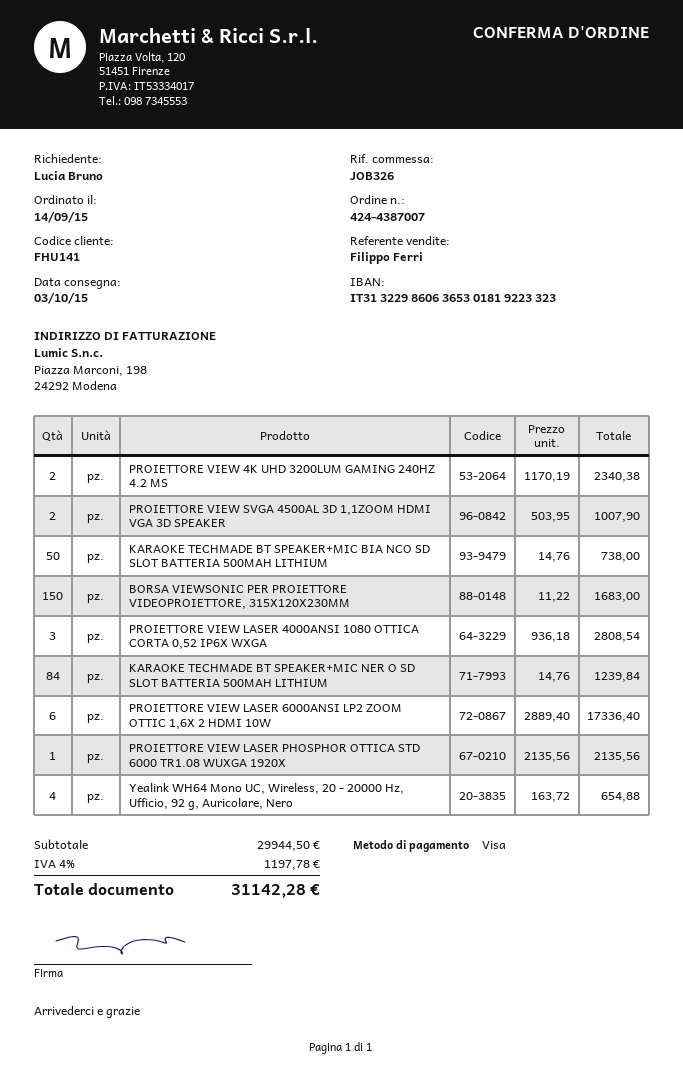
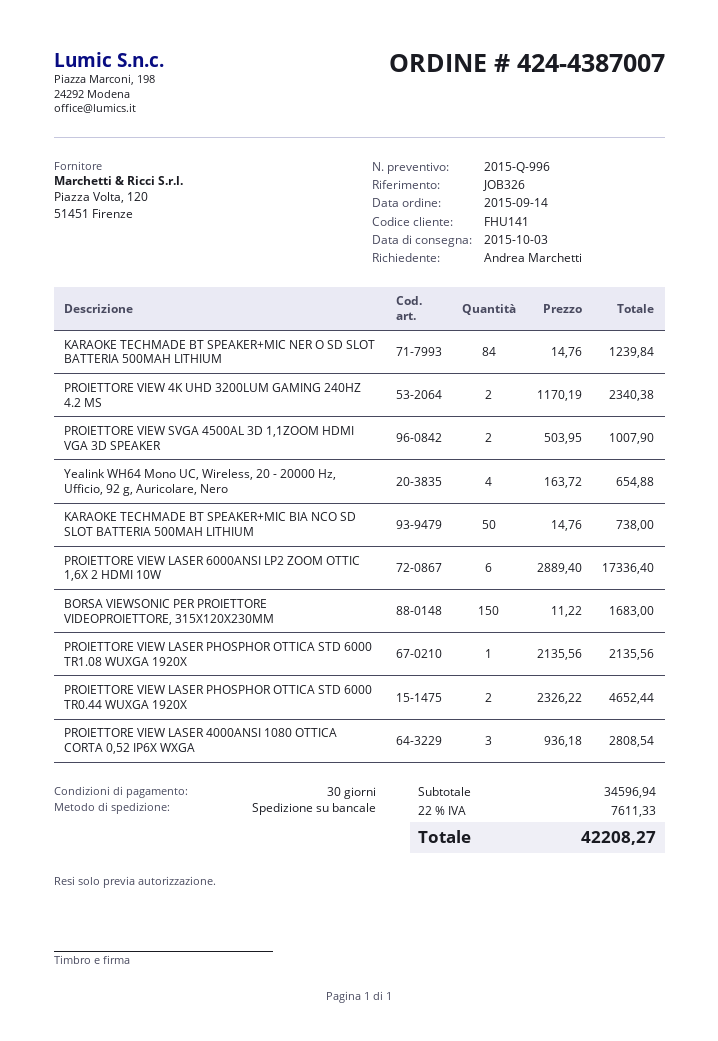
ordered by: Lucia Bruno -> Andrea Marchetti
PROIETTORE VIEW LASER PHOSPHOR OTTICA STD 6000 TR0.44 WUXGA 1920X: none -> 2 x 2326.22 = 4652.44
subtotal: 29944.50 -> 34596.94
tax: 4% = 1197.78 -> 22% = 7611.33
total: 31142.28 -> 42208.27

